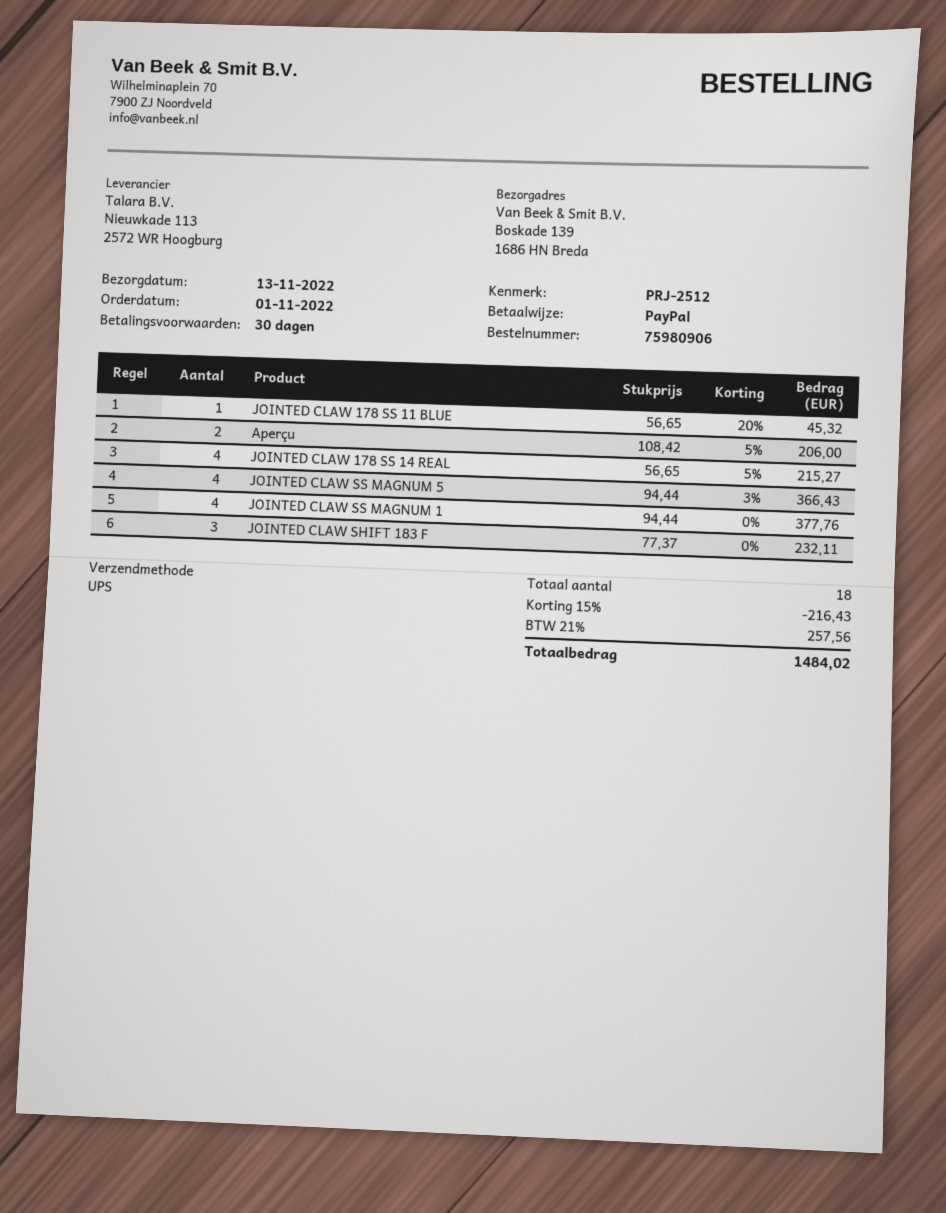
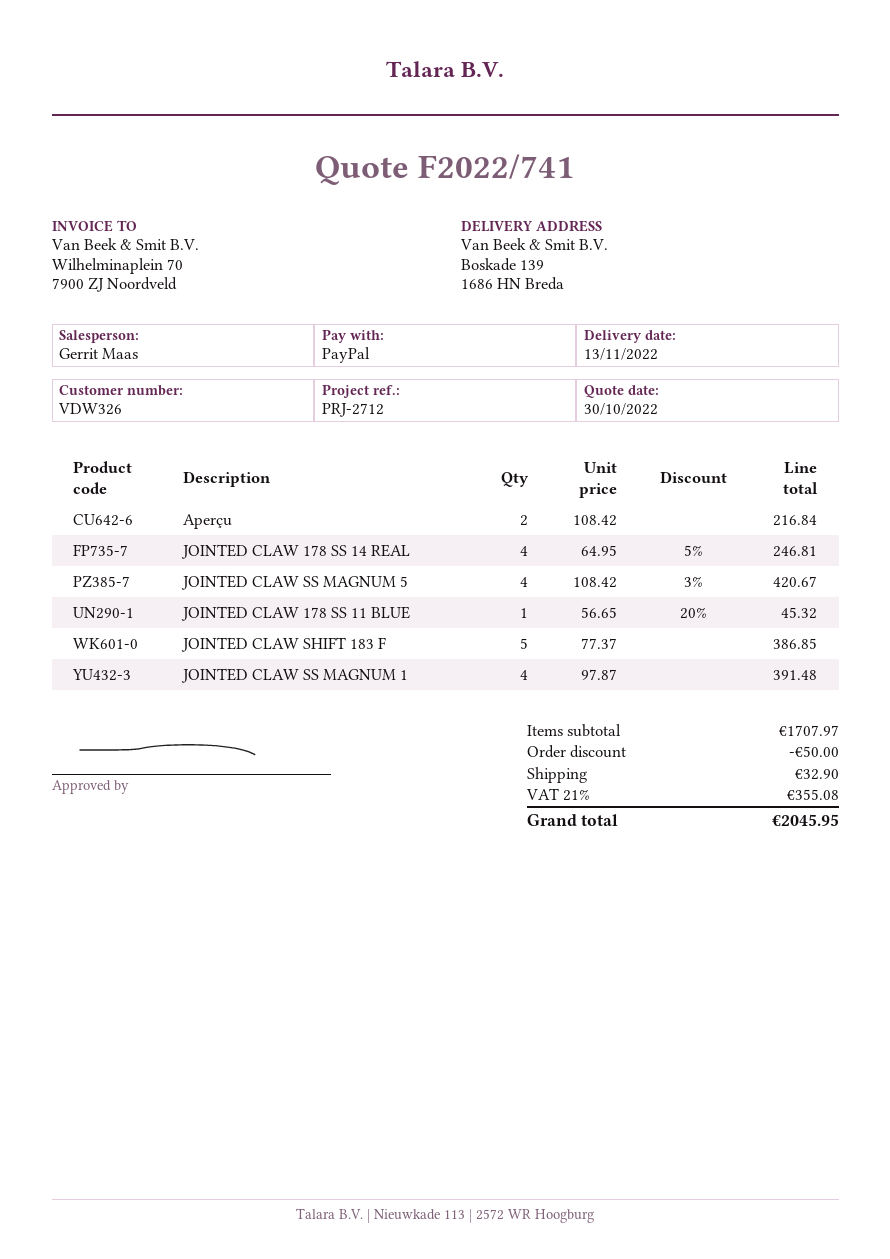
reference: PRJ-2512 -> PRJ-2712
Aperçu: 2 x 108.42 - 5% = 206.00 -> 2 x 108.42 = 216.84
JOINTED CLAW 178 SS 14 REAL: 4 x 56.65 - 5% = 215.27 -> 4 x 64.95 - 5% = 246.81
JOINTED CLAW SS MAGNUM 5: 4 x 94.44 - 3% = 366.43 -> 4 x 108.42 - 3% = 420.67
JOINTED CLAW SS MAGNUM 1: 4 x 94.44 = 377.76 -> 4 x 97.87 = 391.48
JOINTED CLAW SHIFT 183 F: 3 x 77.37 = 232.11 -> 5 x 77.37 = 386.85
discount: 216.43 -> 50.00
shipping: none -> 32.90
tax: 21% = 257.56 -> 21% = 355.08
total: 1484.02 -> 2045.95

